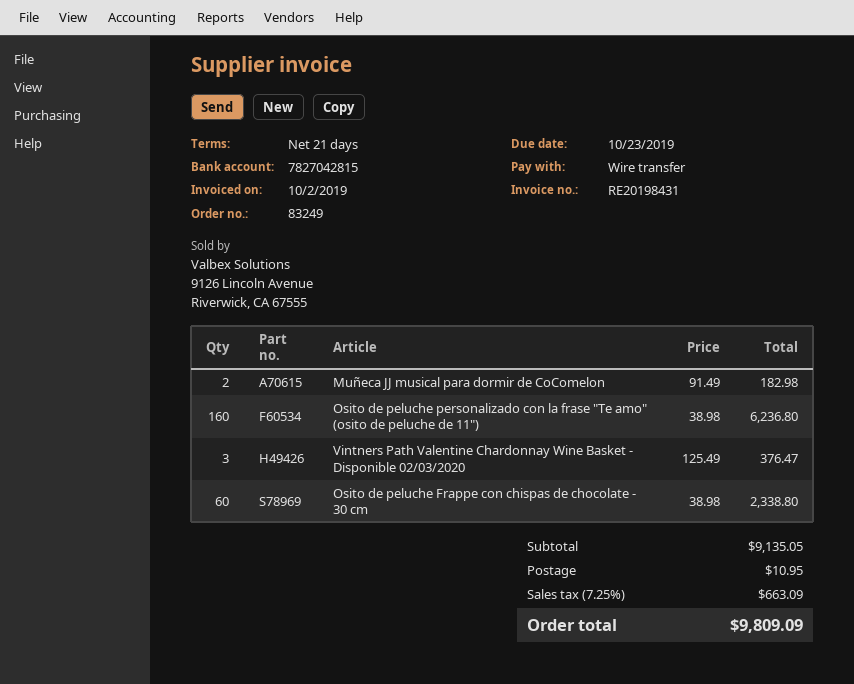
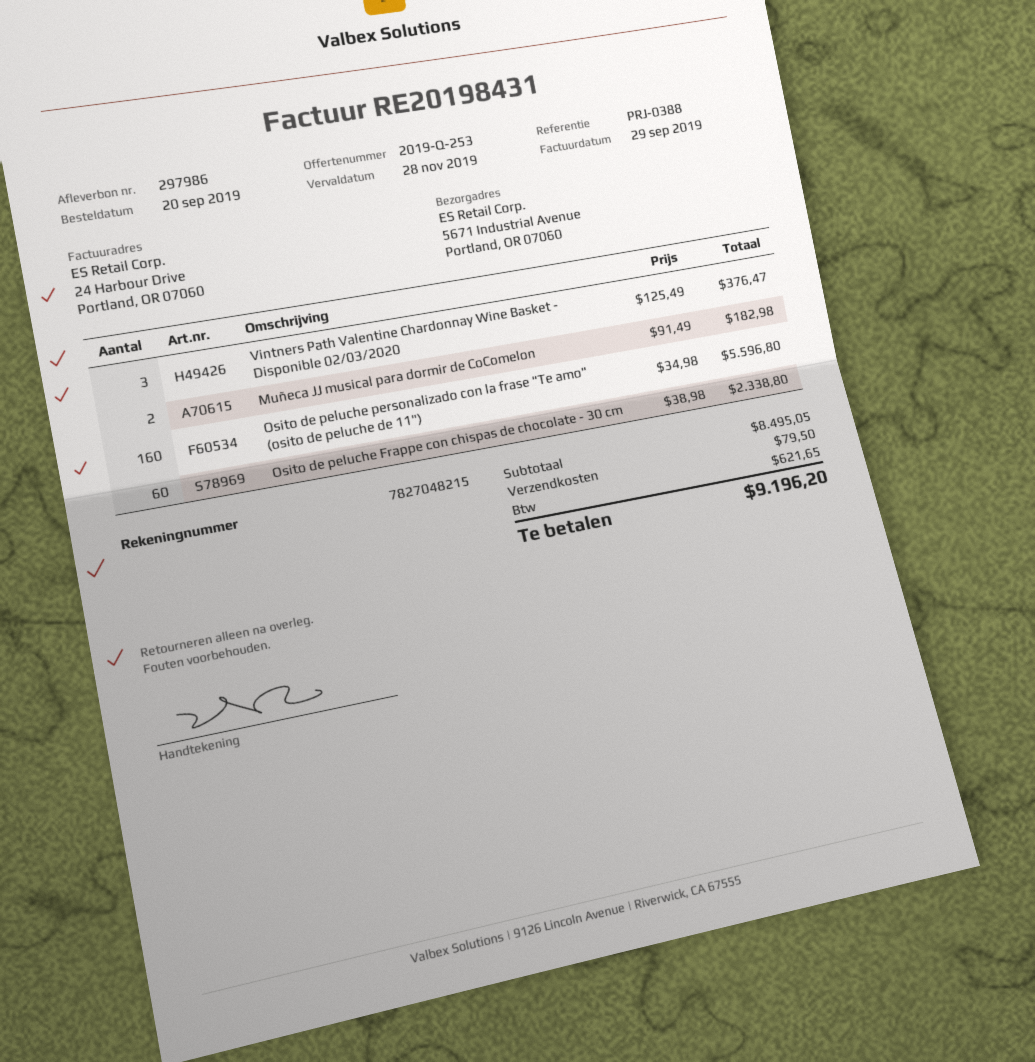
invoice date: 2019-10-02 -> 2019-09-29
due date: 2019-10-23 -> 2019-11-28
bank account: 7827042815 -> 7827048215
Osito de peluche personalizado con la frase "Te amo" (osito de peluche de 11"): 160 x 38.98 = 6236.80 -> 160 x 34.98 = 5596.80
subtotal: 9135.05 -> 8495.05
shipping: 10.95 -> 79.50
tax: 663.09 -> 621.65
total: 9809.09 -> 9196.20

